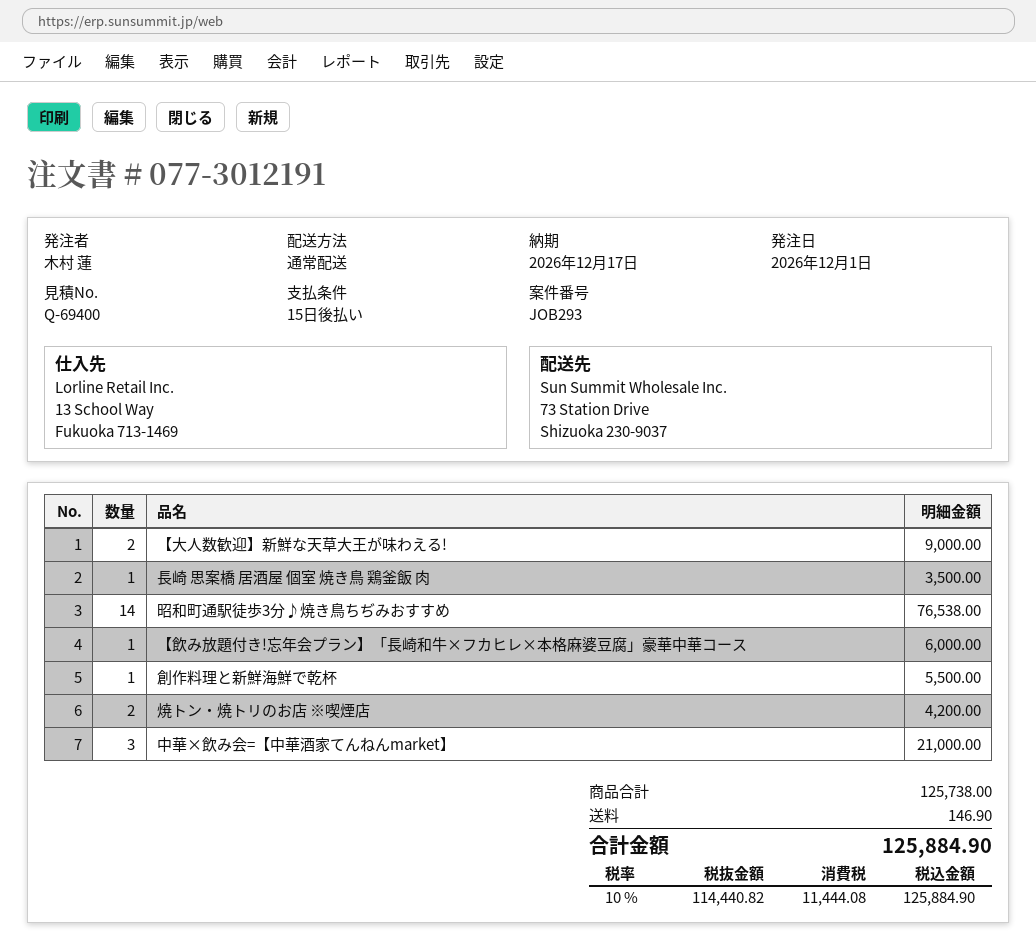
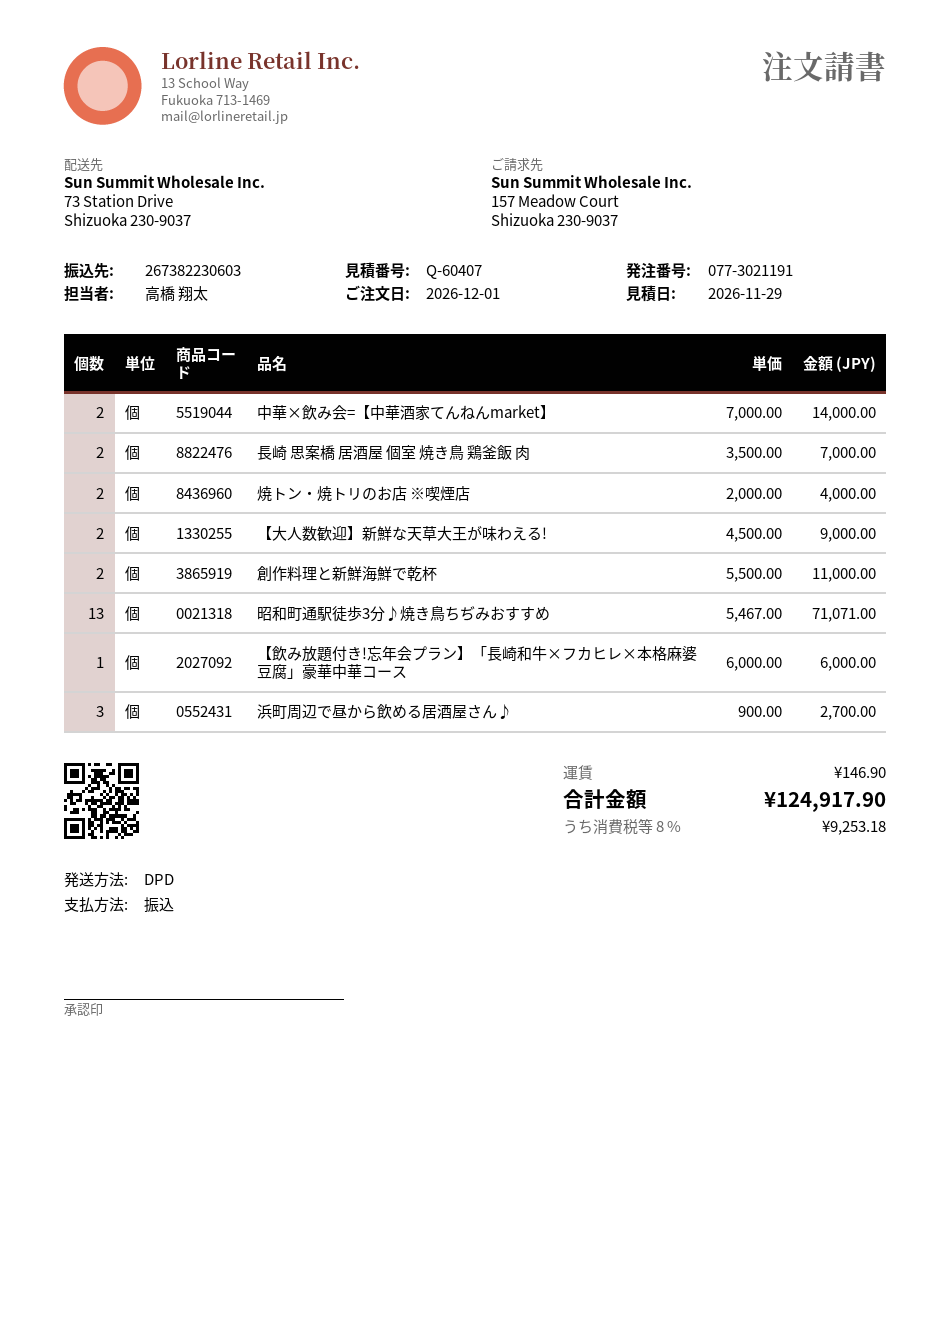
quote number: Q-69400 -> Q-60407
order number: 077-3012191 -> 077-3021191
shipping method: standard -> DPD
長崎 思案橋 居酒屋 個室 焼き鳥 鶏釜飯 肉: 1 for 3500.00 -> 2 for 7000.00
昭和町通駅徒歩3分♪焼き鳥ちぢみおすすめ: 14 for 76538.00 -> 13 for 71071.00
創作料理と新鮮海鮮で乾杯: 1 for 5500.00 -> 2 for 11000.00
焼トン・焼トリのお店 ※喫煙店: 2 for 4200.00 -> 2 for 4000.00
中華×飲み会=【中華酒家てんねんmarket】: 3 for 21000.00 -> 2 for 14000.00
浜町周辺で昼から飲める居酒屋さん♪: none -> 3 for 2700.00
tax: 10% = 11444.08 -> 8% = 9253.18
total: 125884.90 -> 124917.90

